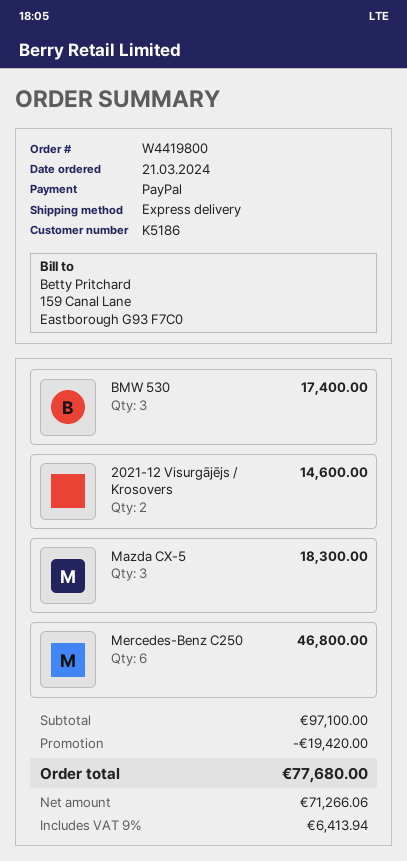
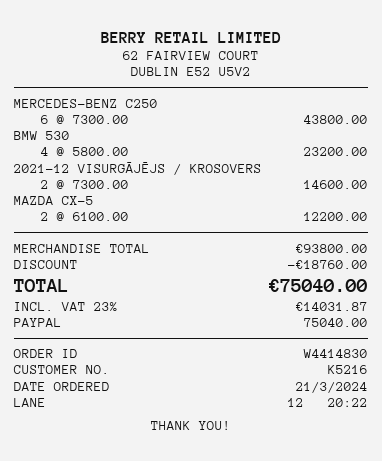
order number: W4419800 -> W4414830
customer number: K5186 -> K5216
BMW 530: 3 for 17400.00 -> 4 for 23200.00
Mazda CX-5: 3 for 18300.00 -> 2 for 12200.00
Mercedes-Benz C250: 6 for 46800.00 -> 6 for 43800.00
subtotal: 97100.00 -> 93800.00
discount: 19420.00 -> 18760.00
tax: 9% = 6413.94 -> 23% = 14031.87
total: 77680.00 -> 75040.00

